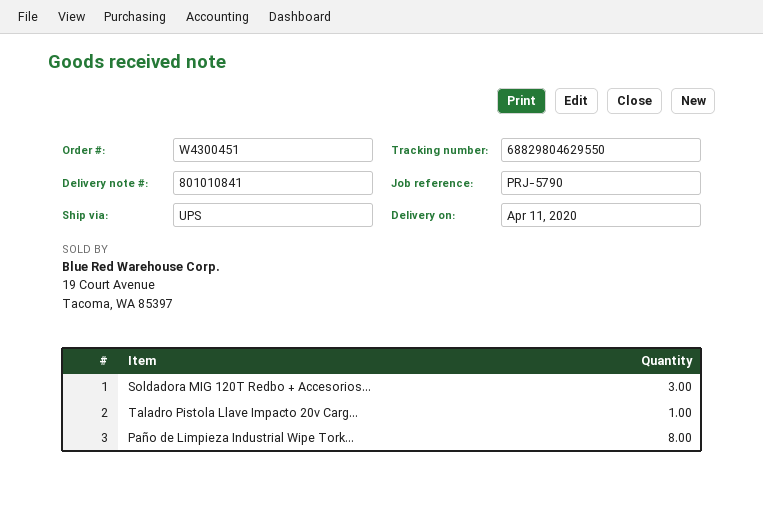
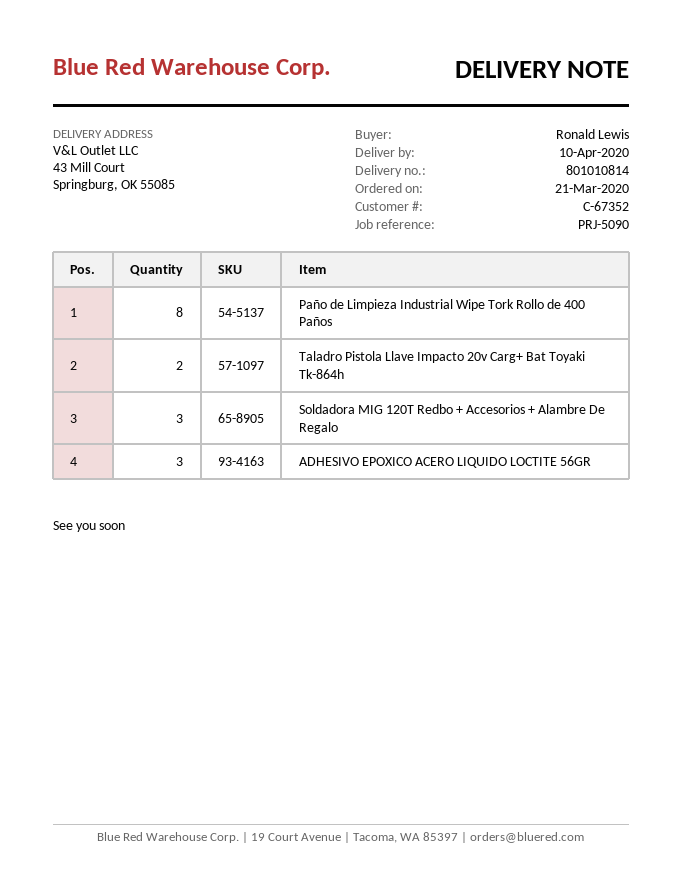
delivery note number: 801010841 -> 801010814
delivery date: 2020-04-11 -> 2020-04-10
reference: PRJ-5790 -> PRJ-5090
Taladro Pistola Llave Impacto 20v Carg...: 1 -> 2
ADHESIVO EPOXICO ACERO LIQUIDO LOCTITE 56GR: none -> 3

